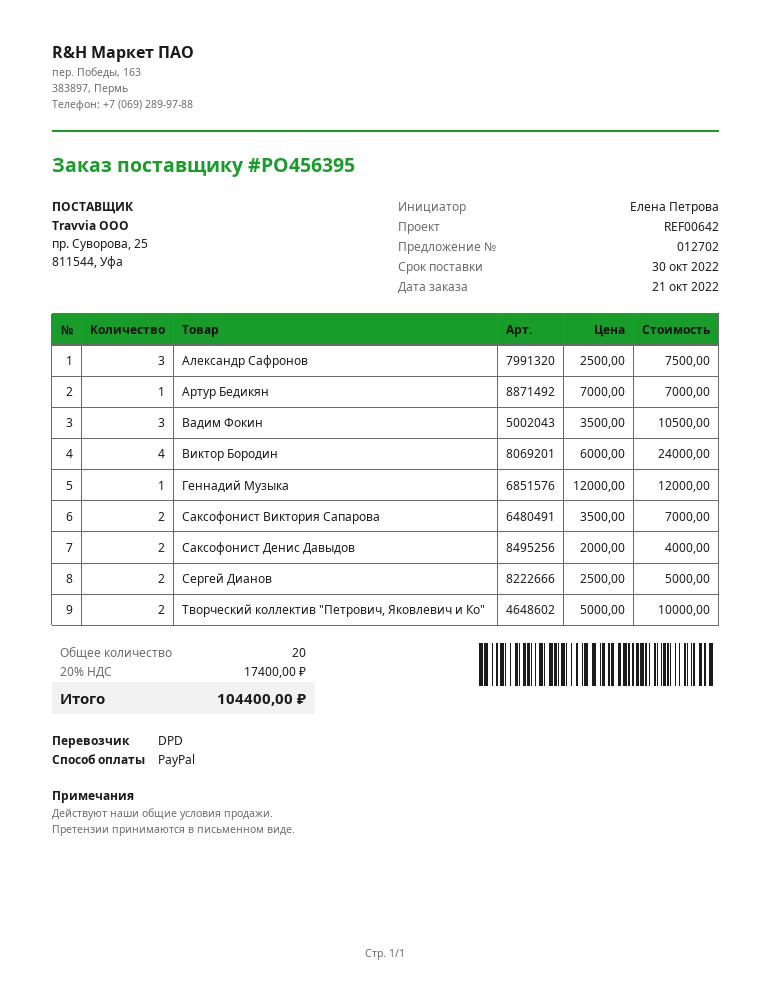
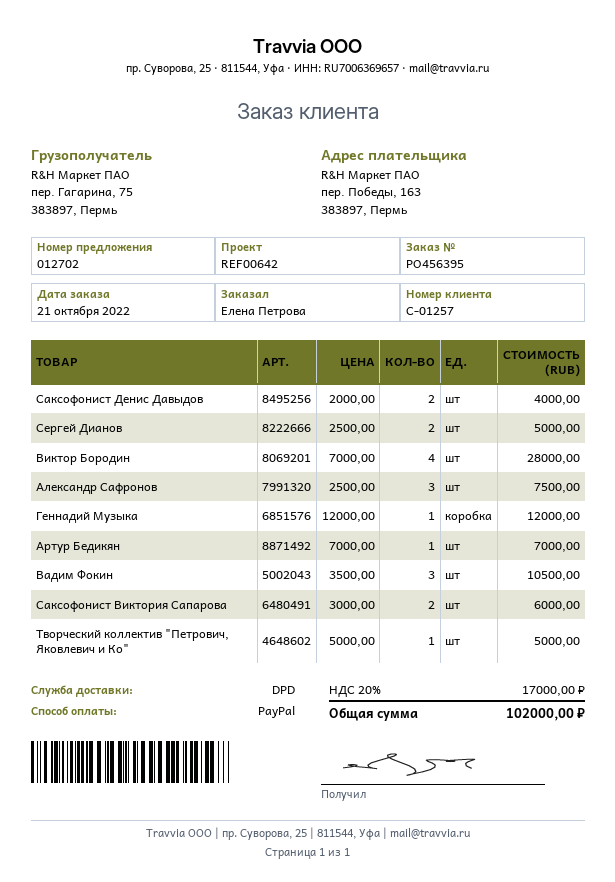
Виктор Бородин: 4 x 6000.00 = 24000.00 -> 4 x 7000.00 = 28000.00
Саксофонист Виктория Сапарова: 2 x 3500.00 = 7000.00 -> 2 x 3000.00 = 6000.00
Творческий коллектив "Петрович, Яковлевич и Ко": 2 x 5000.00 = 10000.00 -> 1 x 5000.00 = 5000.00
tax: 20% = 17400.00 -> 20% = 17000.00
total: 104400.00 -> 102000.00

